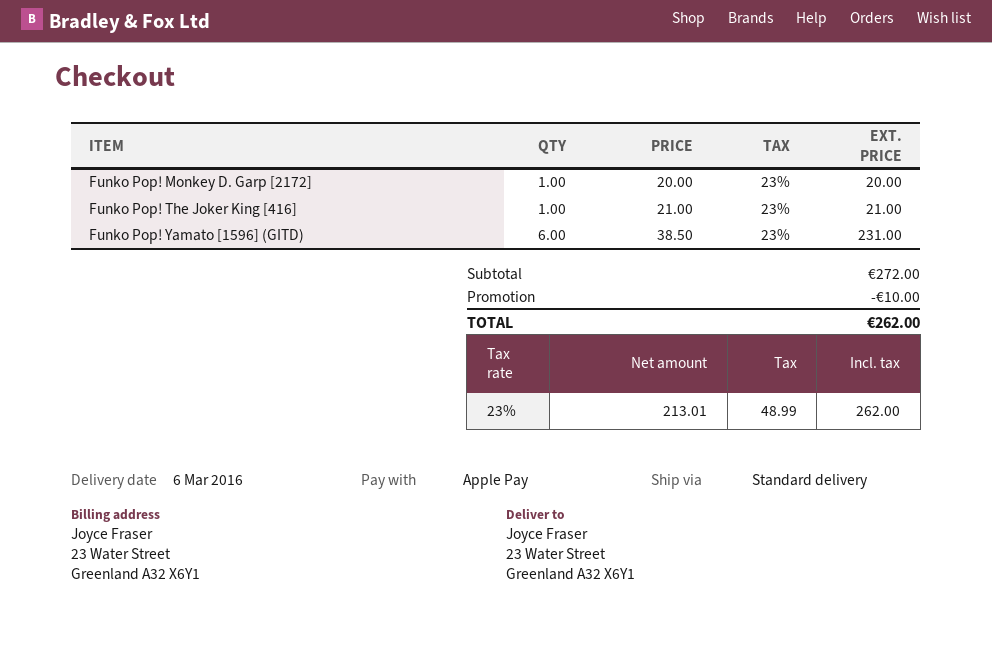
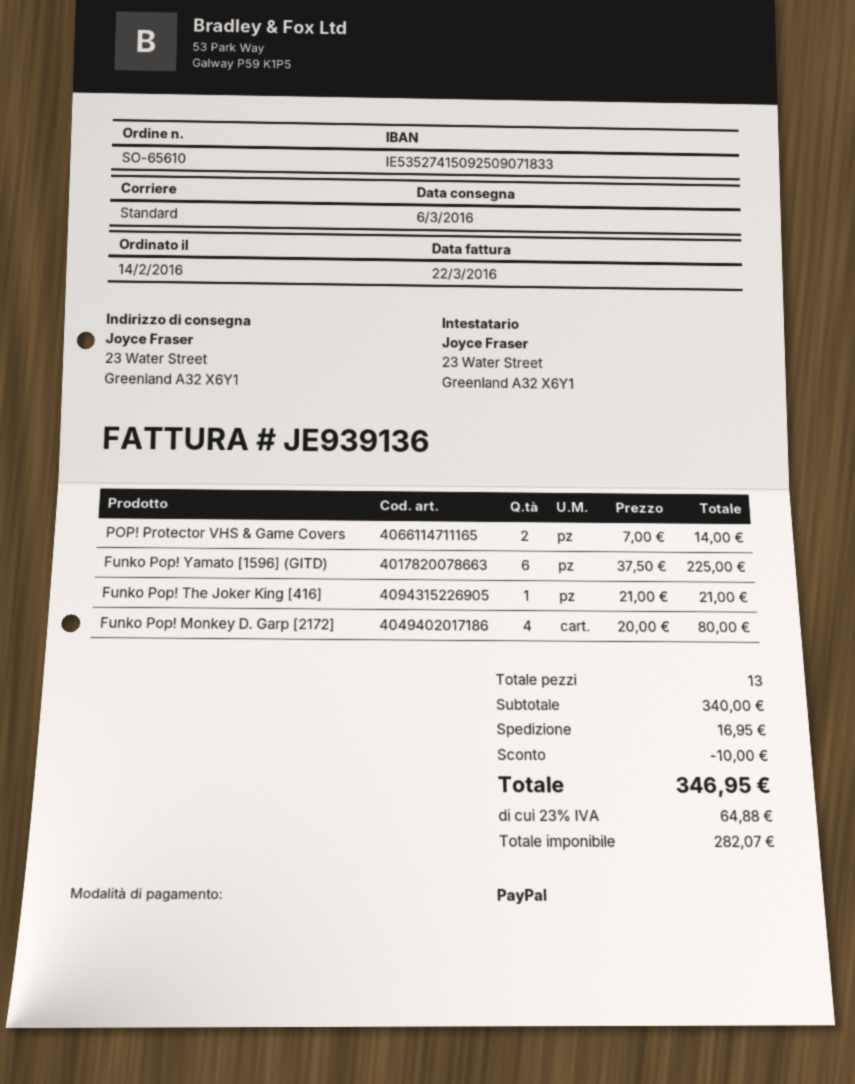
payment method: Apple Pay -> PayPal
Funko Pop! Monkey D. Garp [2172]: 1 x 20.00 = 20.00 -> 4 x 20.00 = 80.00
Funko Pop! Yamato [1596] (GITD): 6 x 38.50 = 231.00 -> 6 x 37.50 = 225.00
POP! Protector VHS & Game Covers: none -> 2 x 7.00 = 14.00
subtotal: 272.00 -> 340.00
shipping: none -> 16.95
net: 213.01 -> 282.07
tax: 23% = 48.99 -> 23% = 64.88
total: 262.00 -> 346.95

